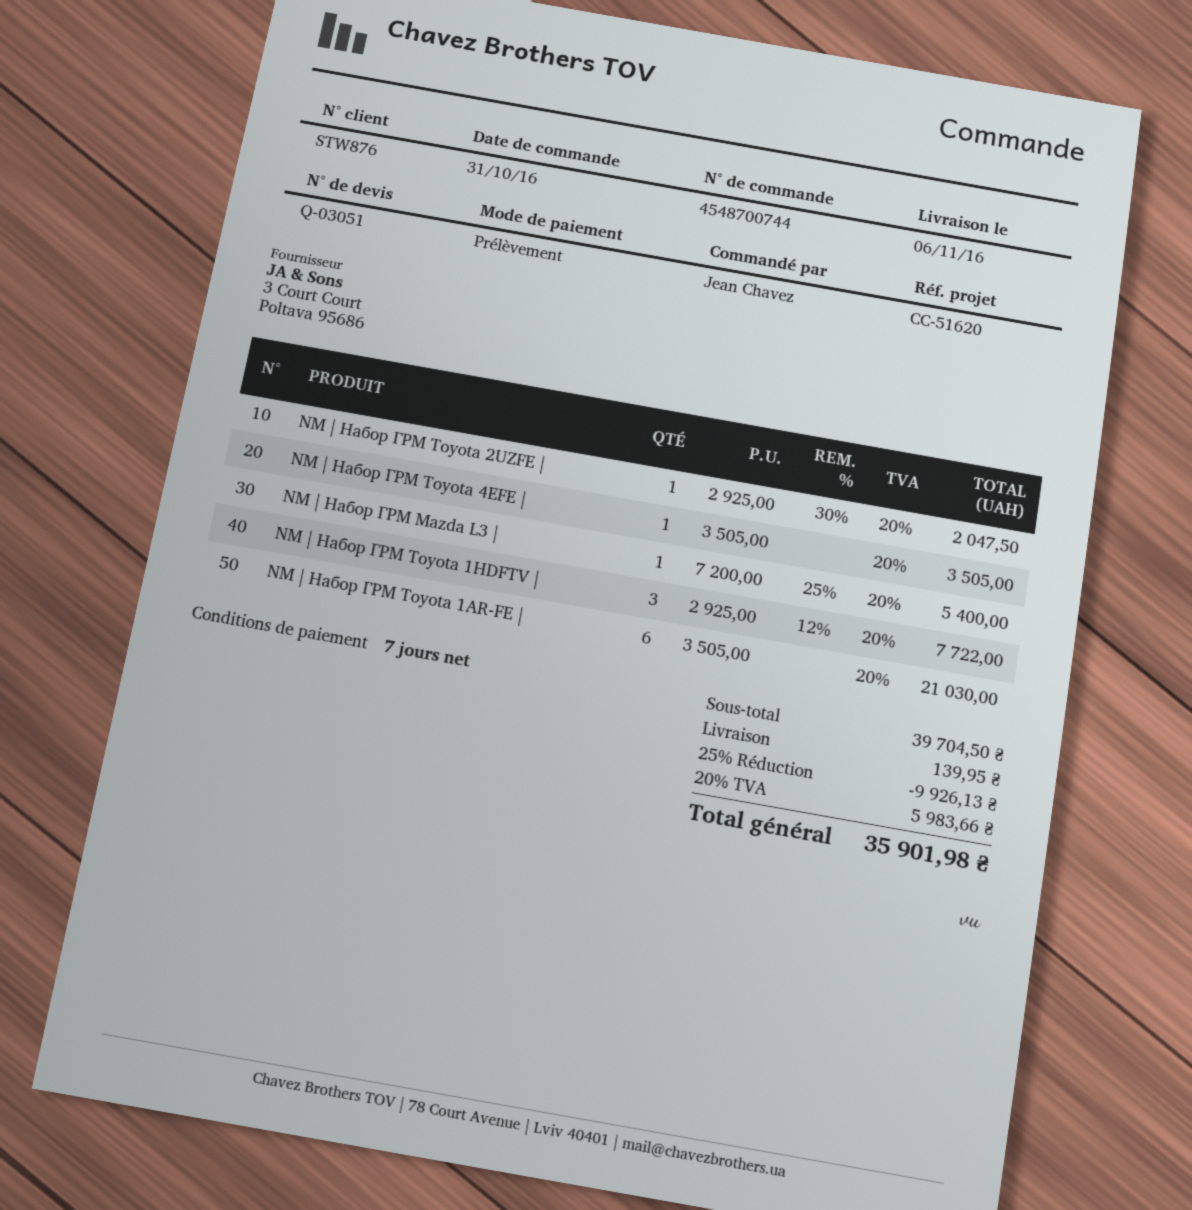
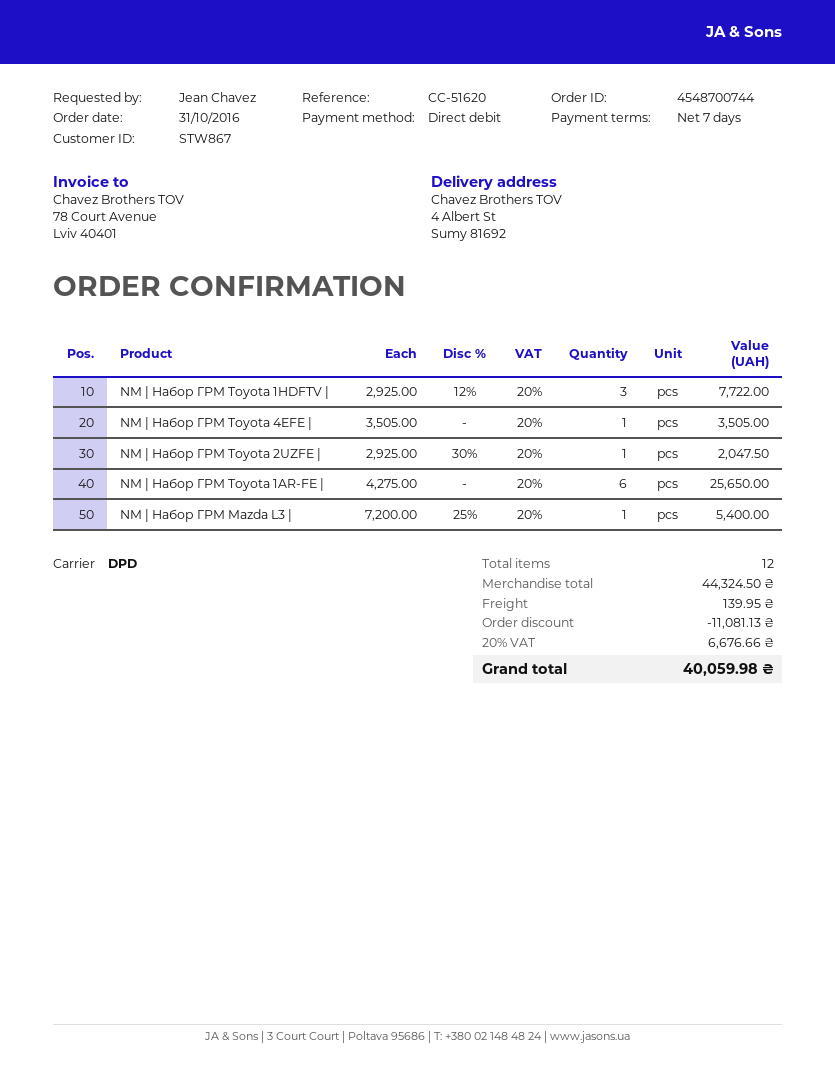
customer number: STW876 -> STW867
NM | Набор ГРМ Toyota 1AR-FE |: 6 x 3505.00 = 21030.00 -> 6 x 4275.00 = 25650.00
subtotal: 39704.50 -> 44324.50
discount: 9926.13 -> 11081.13
tax: 20% = 5983.66 -> 20% = 6676.66
total: 35901.98 -> 40059.98

